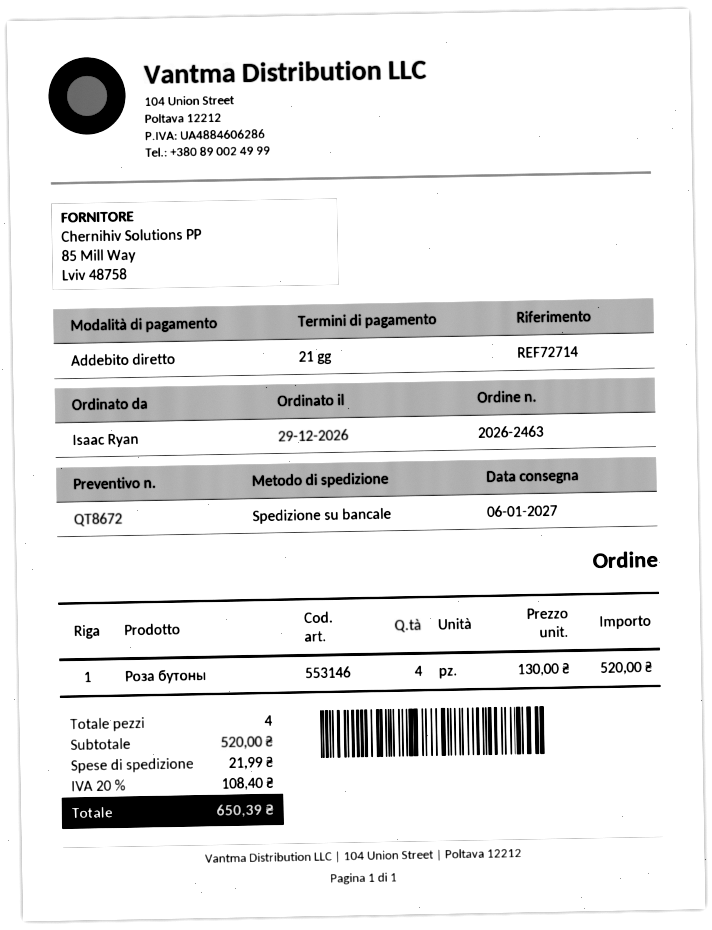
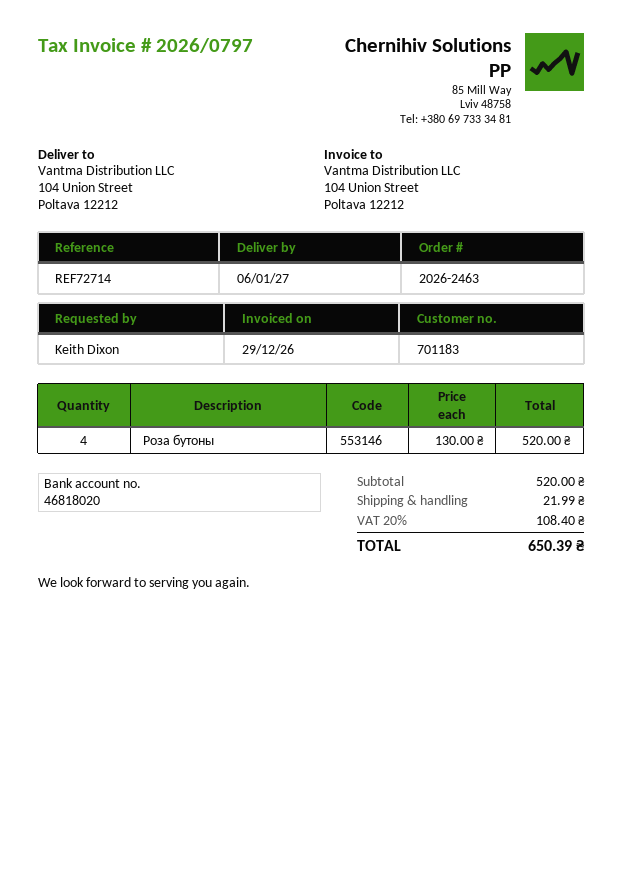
ordered by: Isaac Ryan -> Keith Dixon

